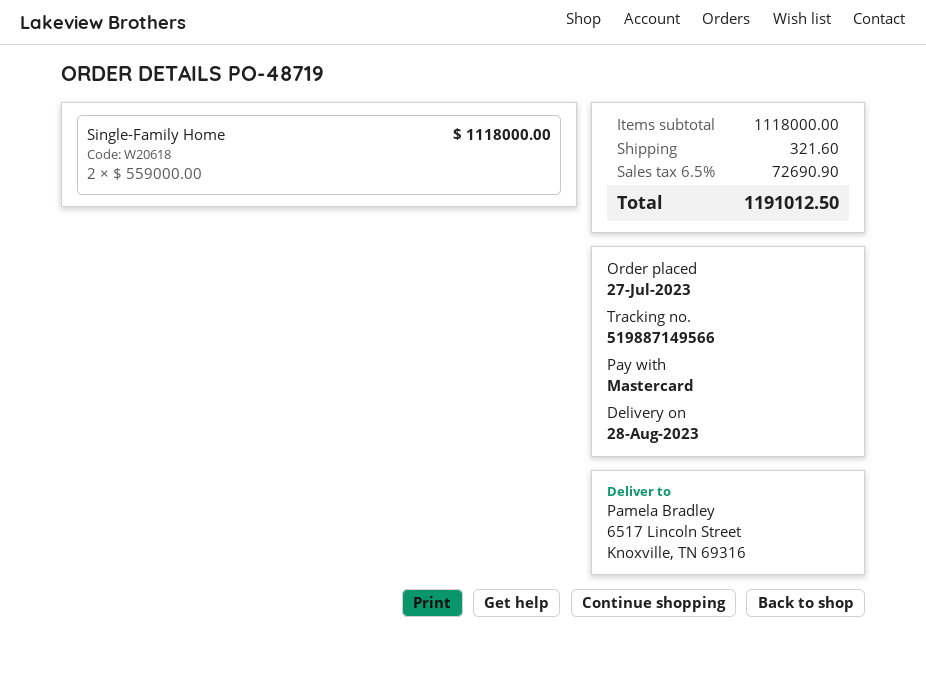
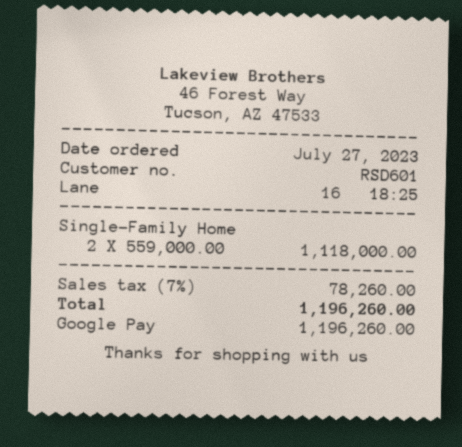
payment method: Mastercard -> Google Pay
shipping: 321.60 -> none
tax: 6.5% = 72690.90 -> 7% = 78260.00
total: 1191012.50 -> 1196260.00

